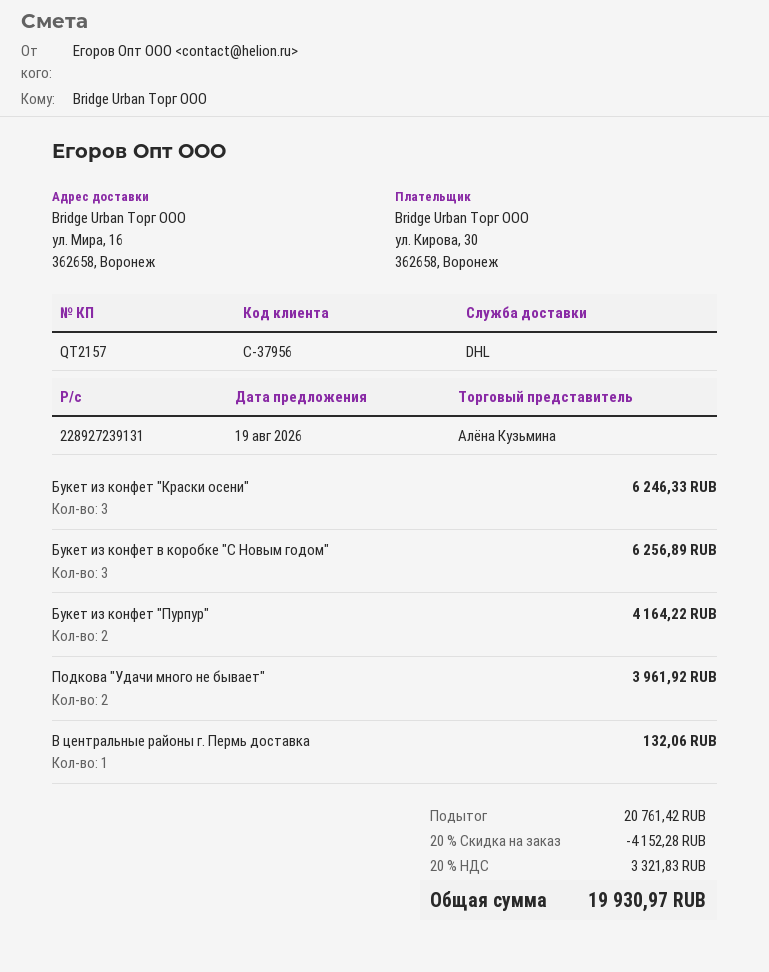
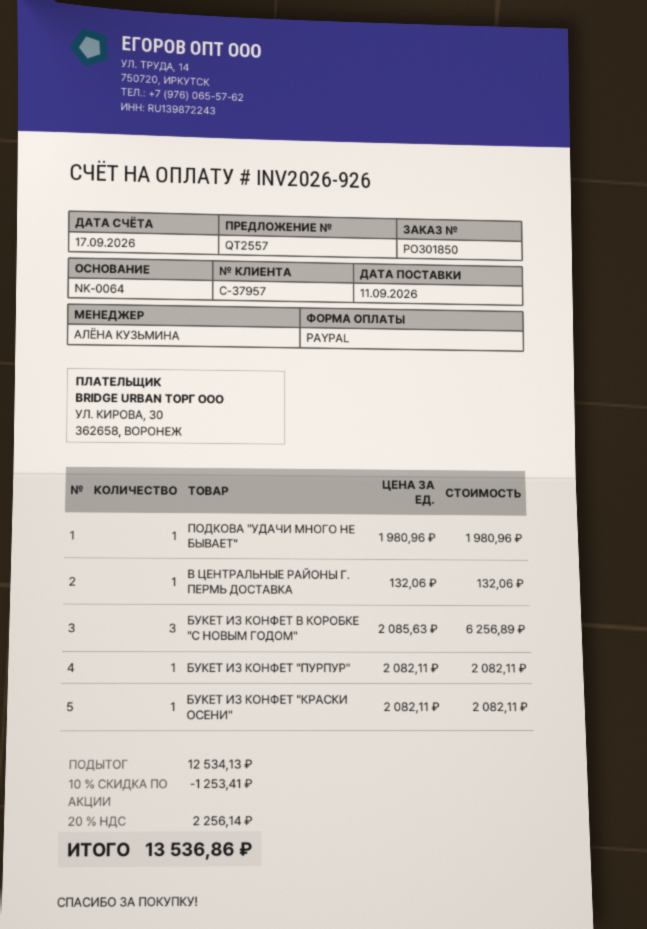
quote number: QT2157 -> QT2557
customer number: C-37956 -> C-37957
Букет из конфет "Краски осени": 3 for 6246.33 -> 1 for 2082.11
Букет из конфет "Пурпур": 2 for 4164.22 -> 1 for 2082.11
Подкова "Удачи много не бывает": 2 for 3961.92 -> 1 for 1980.96
subtotal: 20761.42 -> 12534.13
discount: 20% = 4152.28 -> 10% = 1253.41
tax: 20% = 3321.83 -> 20% = 2256.14
total: 19930.97 -> 13536.86

